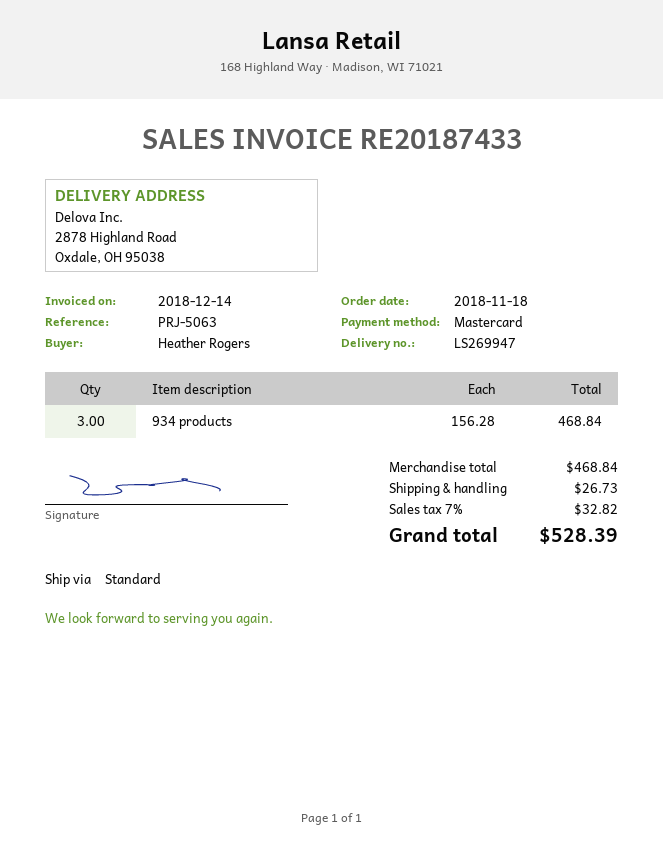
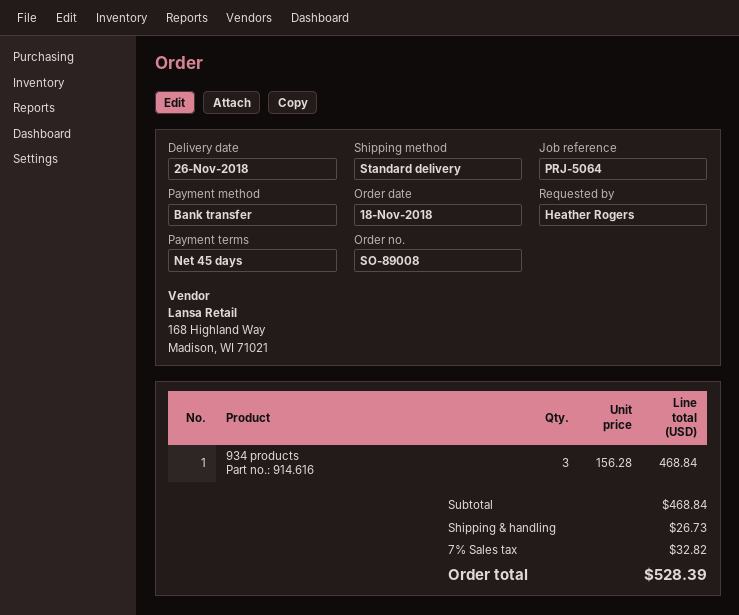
reference: PRJ-5063 -> PRJ-5064
payment method: Mastercard -> bank transfer

